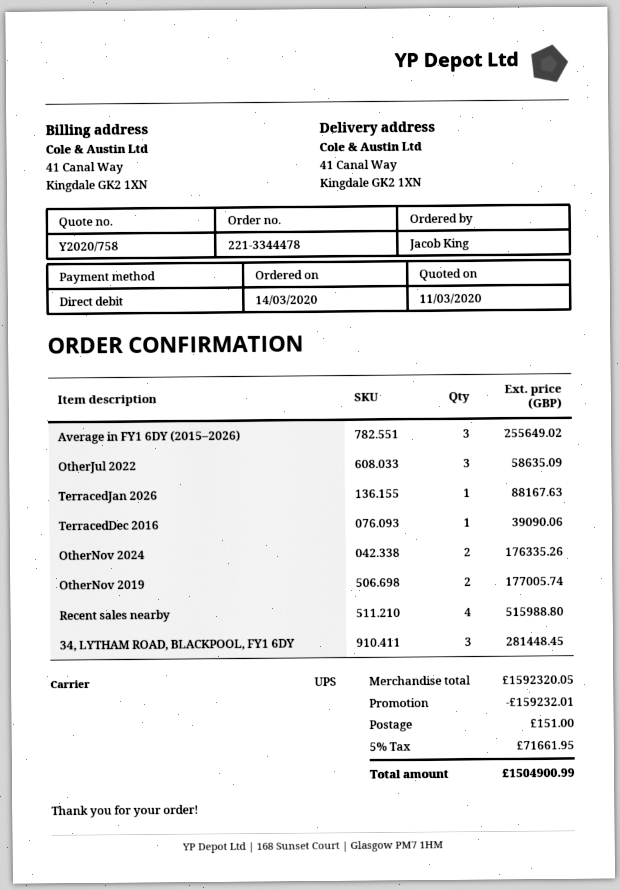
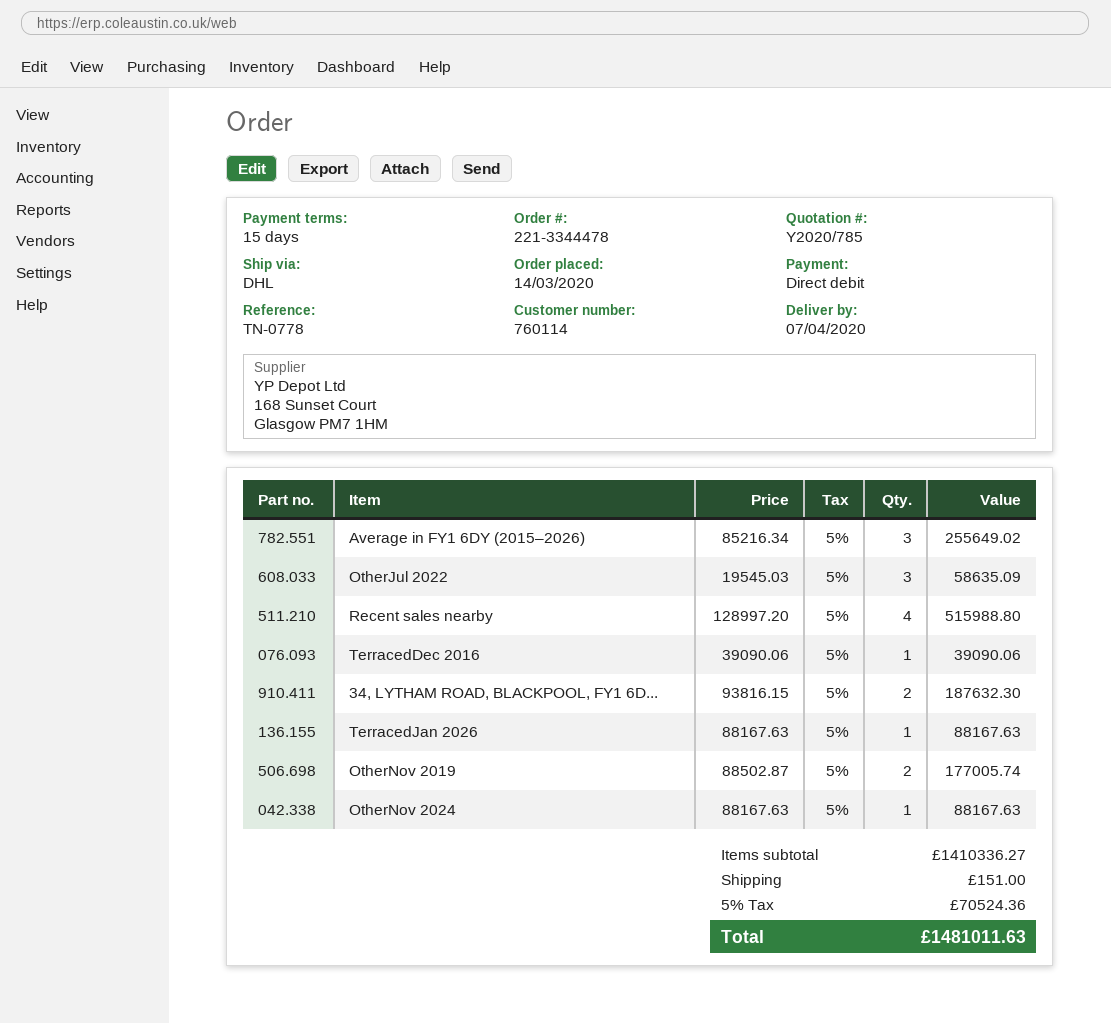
quote number: Y2020/758 -> Y2020/785
shipping method: UPS -> DHL
OtherNov 2024: 2 for 176335.26 -> 1 for 88167.63
34, LYTHAM ROAD, BLACKPOOL, FY1 6DY: 3 for 281448.45 -> 2 for 187632.30
subtotal: 1592320.05 -> 1410336.27
discount: 159232.01 -> none
tax: 5% = 71661.95 -> 5% = 70524.36
total: 1504900.99 -> 1481011.63

